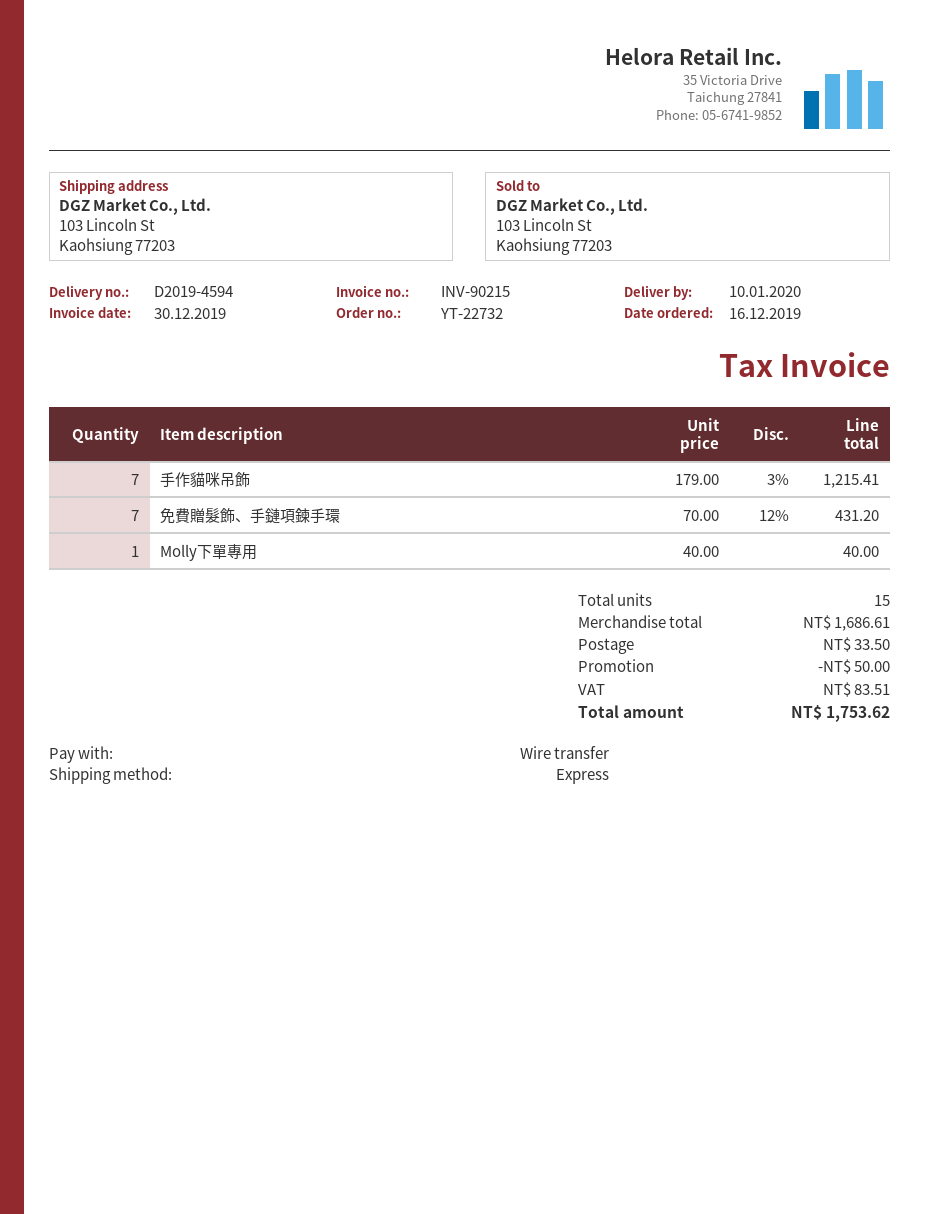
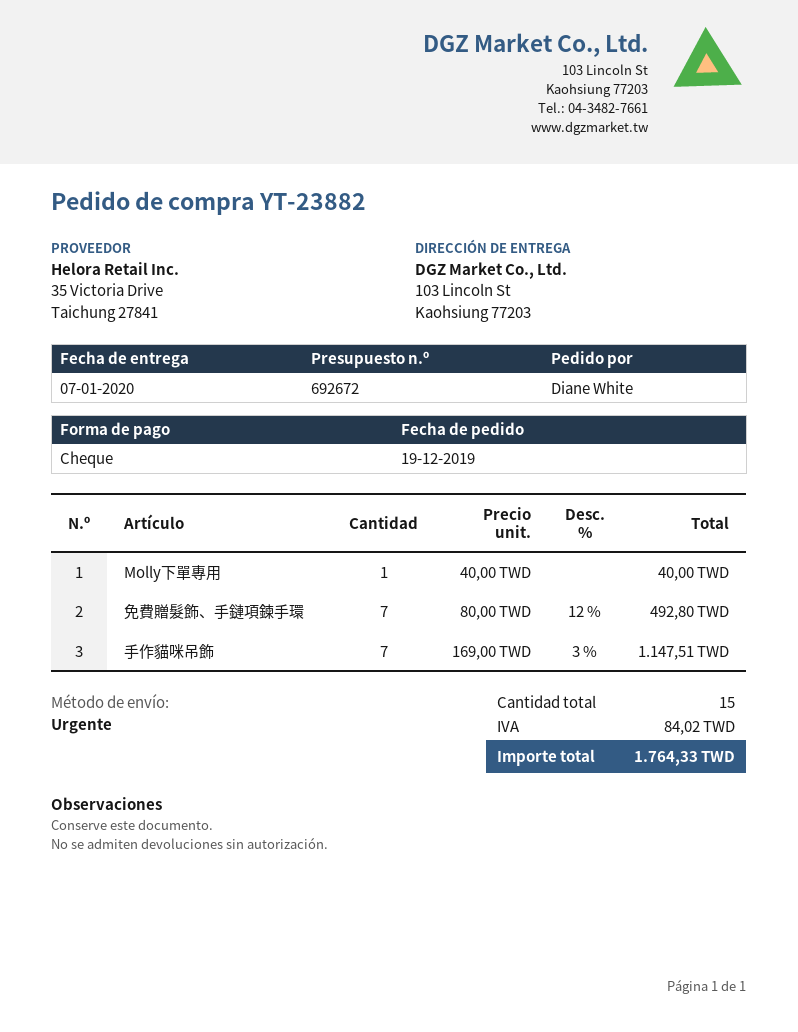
order number: YT-22732 -> YT-23882
order date: 2019-12-16 -> 2019-12-19
delivery date: 2020-01-10 -> 2020-01-07
payment method: bank transfer -> cheque
手作貓咪吊飾: 7 x 179.00 - 3% = 1215.41 -> 7 x 169.00 - 3% = 1147.51
免費贈髮飾、手鏈項鍊手環: 7 x 70.00 - 12% = 431.20 -> 7 x 80.00 - 12% = 492.80
discount: 50.00 -> none
shipping: 33.50 -> none
tax: 83.51 -> 84.02
total: 1753.62 -> 1764.33

